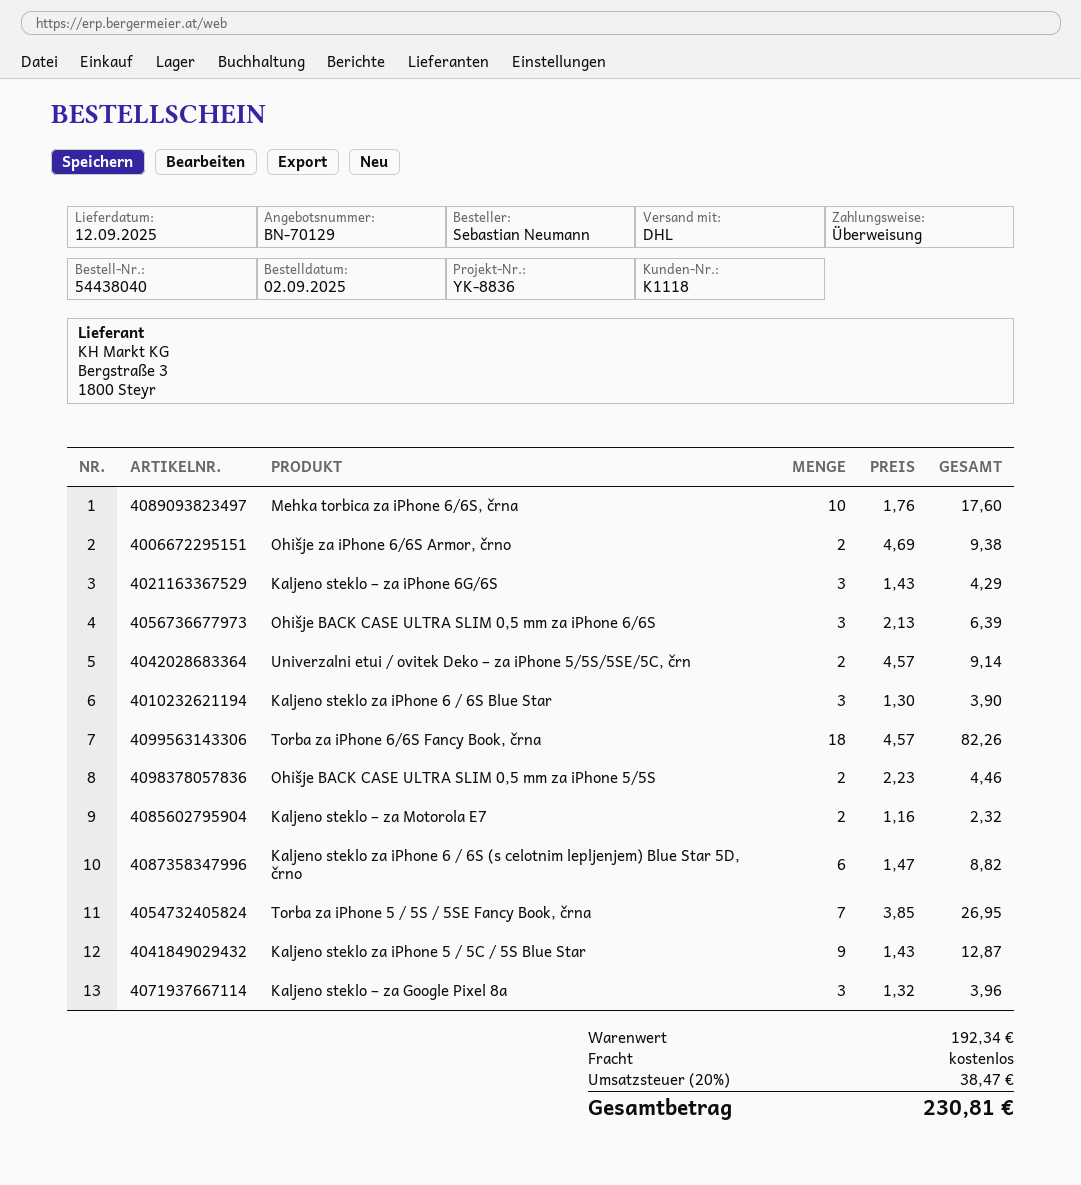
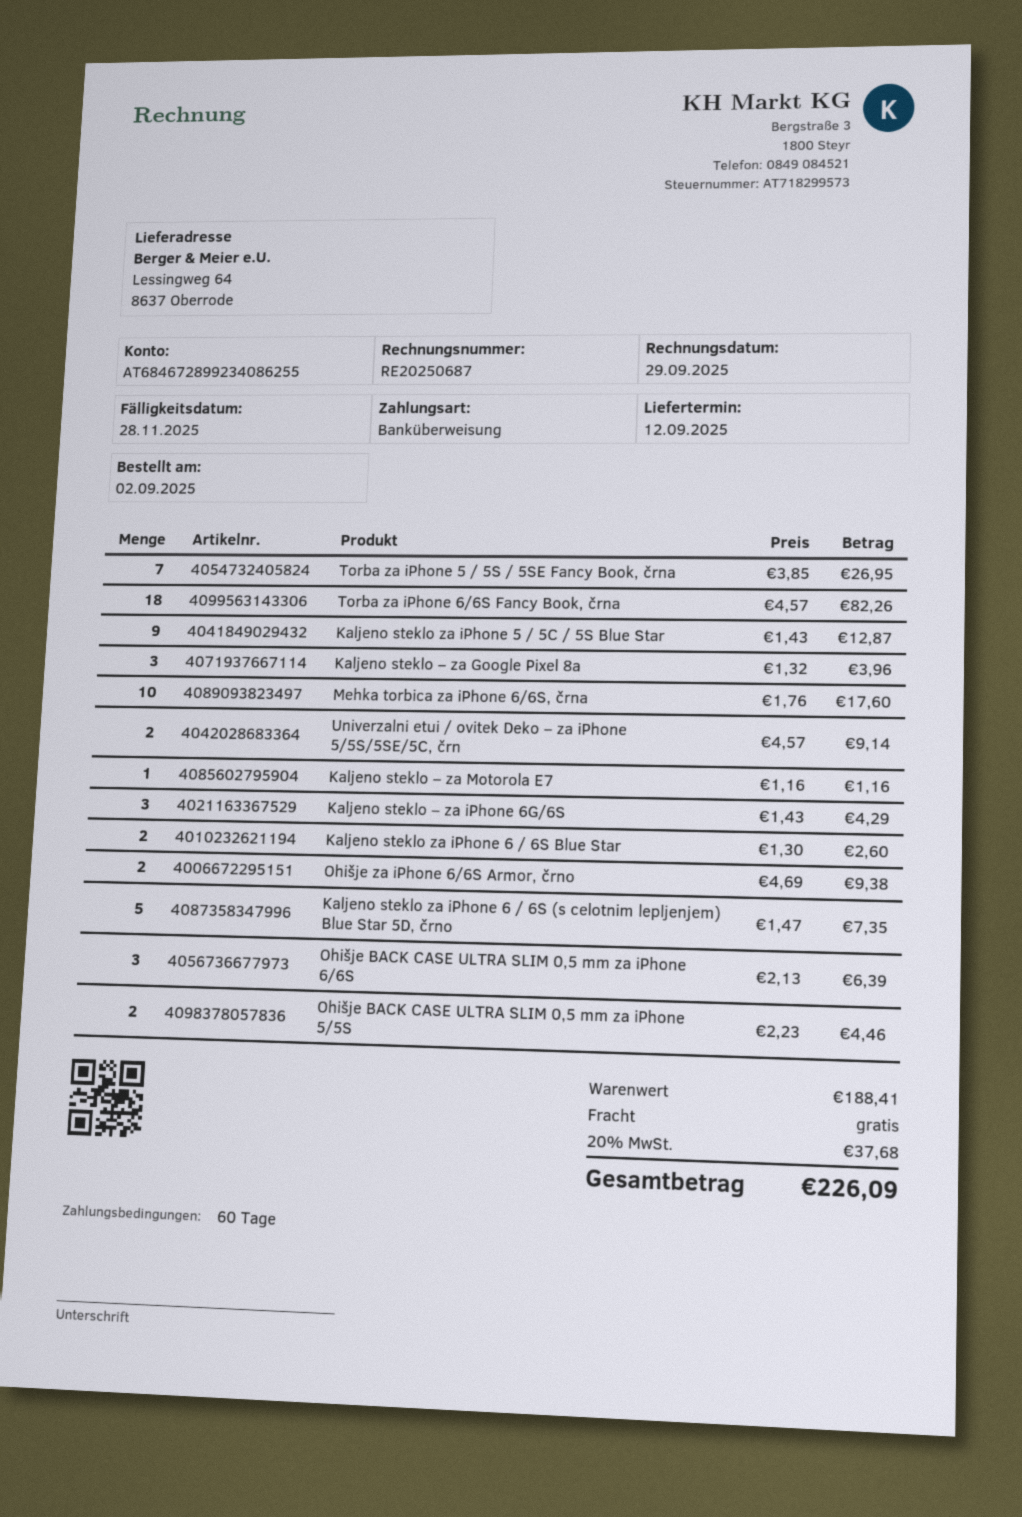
Kaljeno steklo za iPhone 6 / 6S Blue Star: 3 x 1.30 = 3.90 -> 2 x 1.30 = 2.60
Kaljeno steklo – za Motorola E7: 2 x 1.16 = 2.32 -> 1 x 1.16 = 1.16
Kaljeno steklo za iPhone 6 / 6S (s celotnim lepljenjem) Blue Star 5D, črno: 6 x 1.47 = 8.82 -> 5 x 1.47 = 7.35
subtotal: 192.34 -> 188.41
tax: 20% = 38.47 -> 20% = 37.68
total: 230.81 -> 226.09

